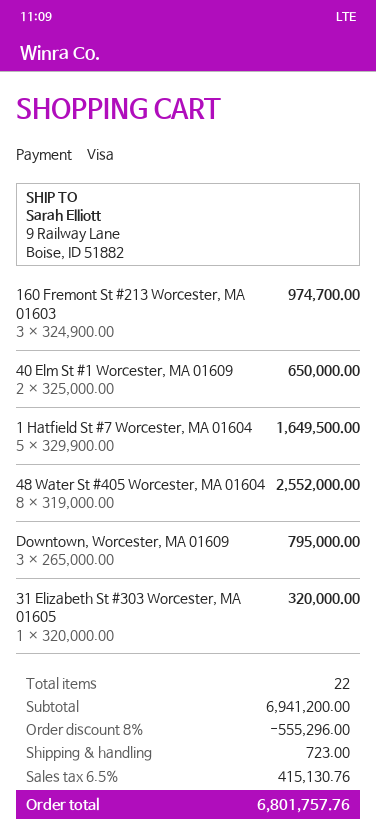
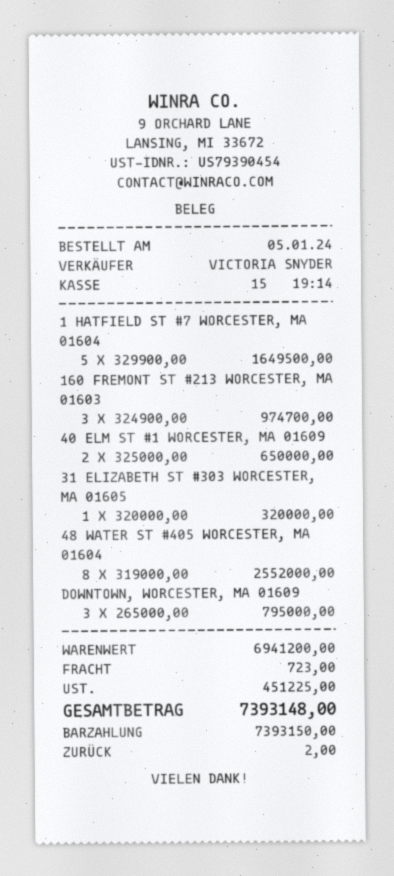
payment method: Visa -> cash
discount: 8% = 555296.00 -> none
tax: 415130.76 -> 451225.00
total: 6801757.76 -> 7393148.00

